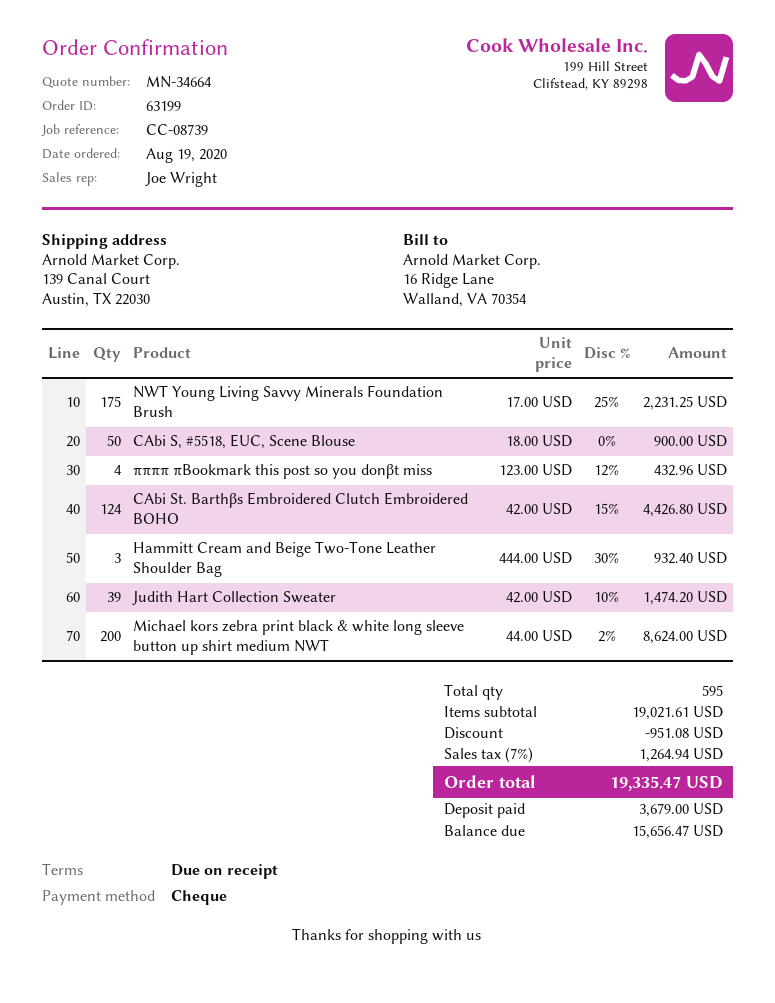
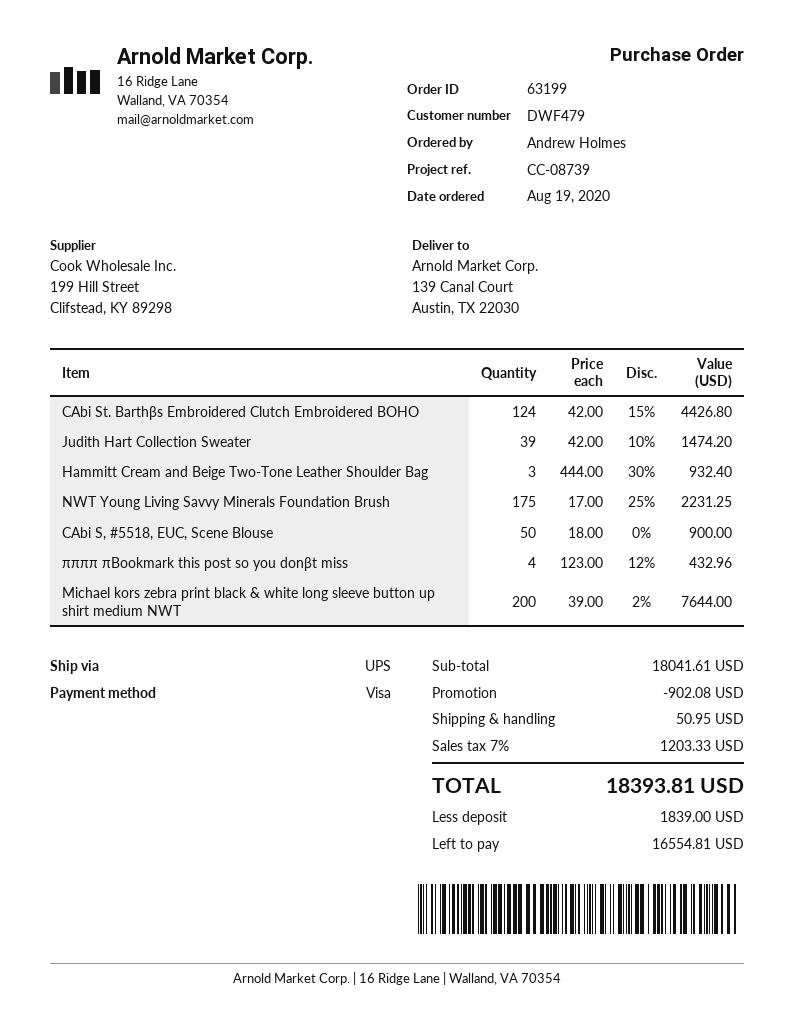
payment method: cheque -> Visa
Michael kors zebra print black & white long sleeve button up shirt medium NWT: 200 x 44.00 - 2% = 8624.00 -> 200 x 39.00 - 2% = 7644.00
subtotal: 19021.61 -> 18041.61
discount: 951.08 -> 902.08
shipping: none -> 50.95
tax: 7% = 1264.94 -> 7% = 1203.33
total: 19335.47 -> 18393.81
deposit: 3679.00 -> 1839.00
balance: 15656.47 -> 16554.81

